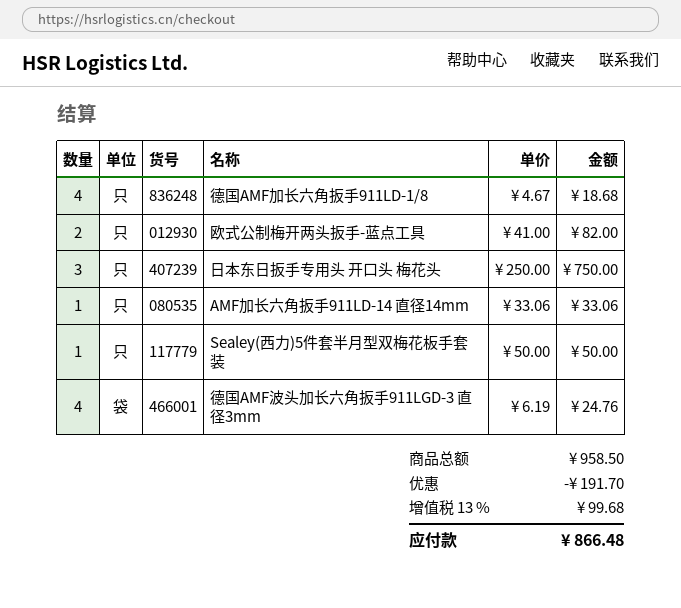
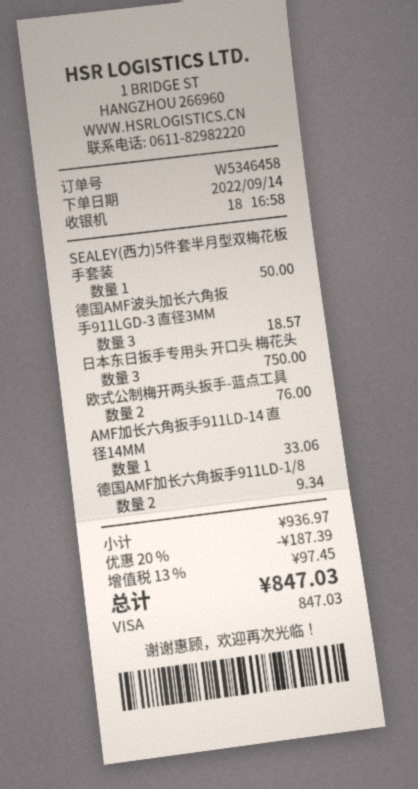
德国AMF加长六角扳手911LD-1/8: 4 for 18.68 -> 2 for 9.34
欧式公制梅开两头扳手-蓝点工具: 2 for 82.00 -> 2 for 76.00
德国AMF波头加长六角扳手911LGD-3 直径3mm: 4 for 24.76 -> 3 for 18.57
subtotal: 958.50 -> 936.97
discount: 191.70 -> 187.39
tax: 13% = 99.68 -> 13% = 97.45
total: 866.48 -> 847.03

